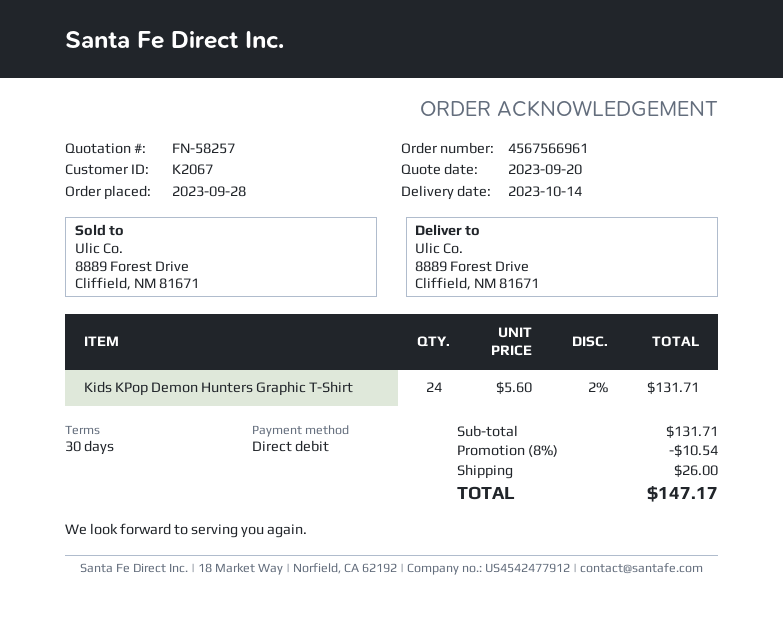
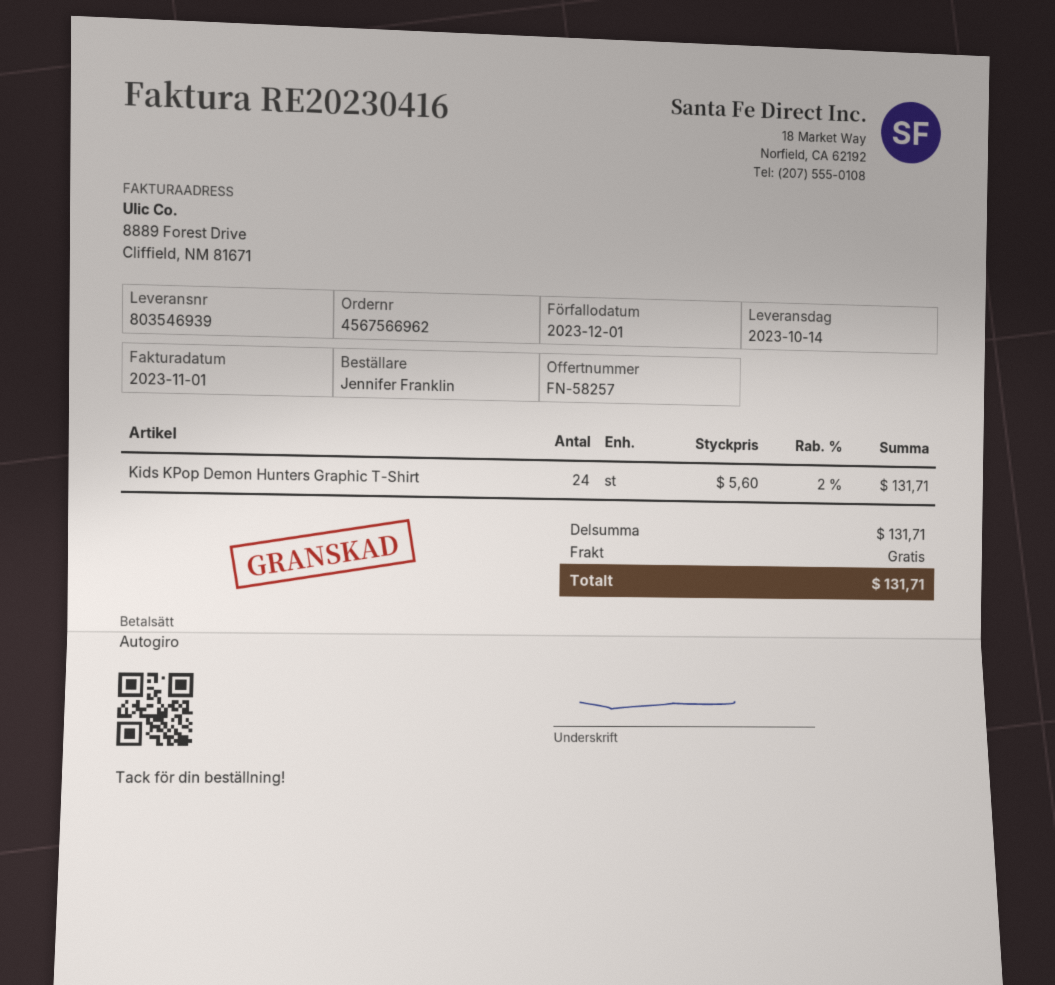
order number: 4567566961 -> 4567566962
discount: 8% = 10.54 -> none
shipping: 26.00 -> 0.00
total: 147.17 -> 131.71

